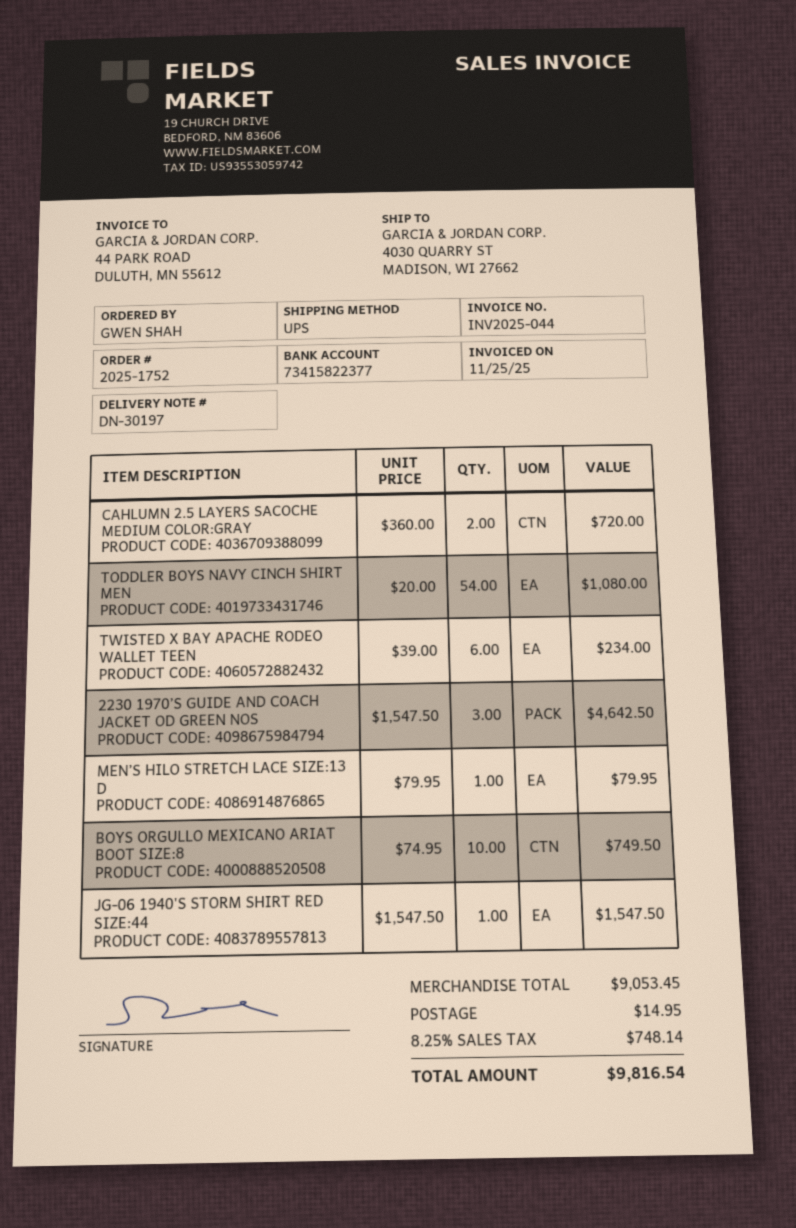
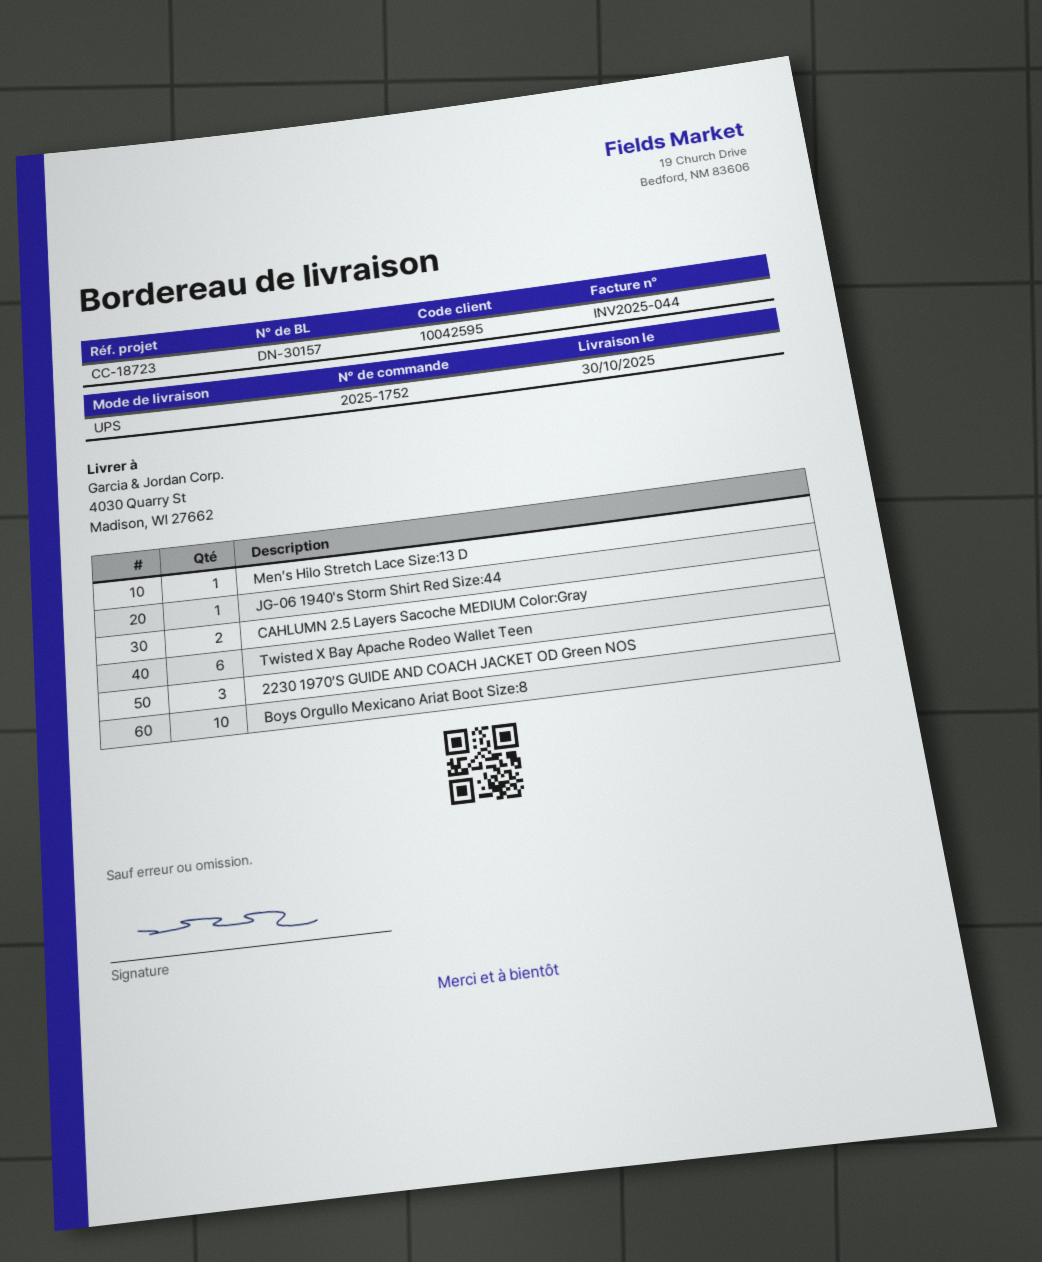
delivery note number: DN-30197 -> DN-30157
TODDLER BOYS NAVY CINCH SHIRT MEN: 54 -> none

